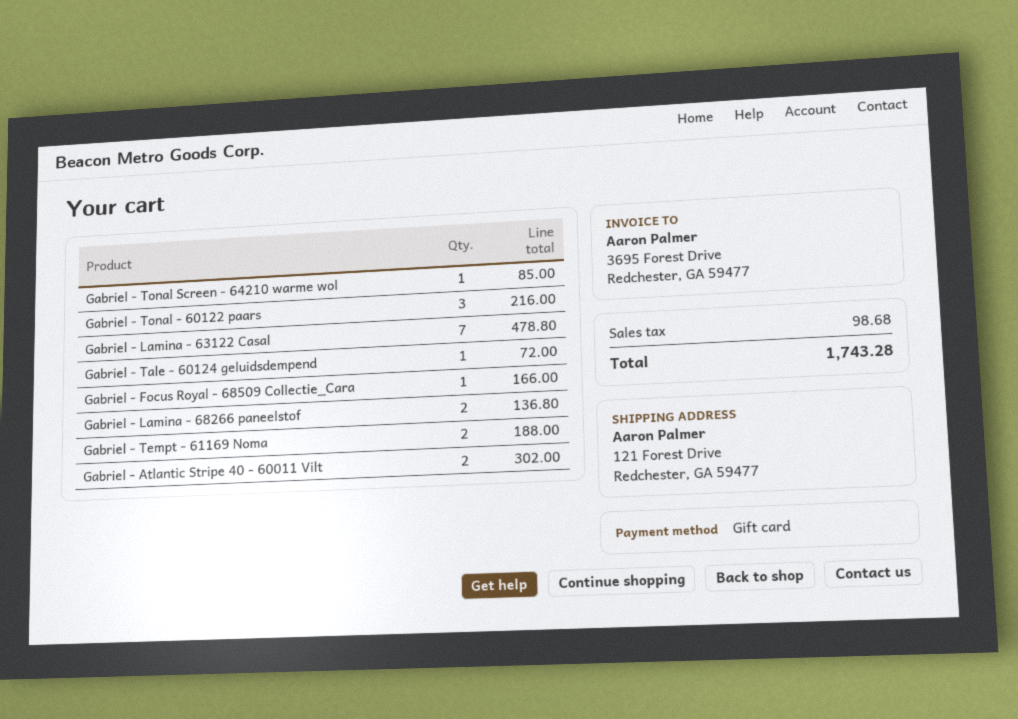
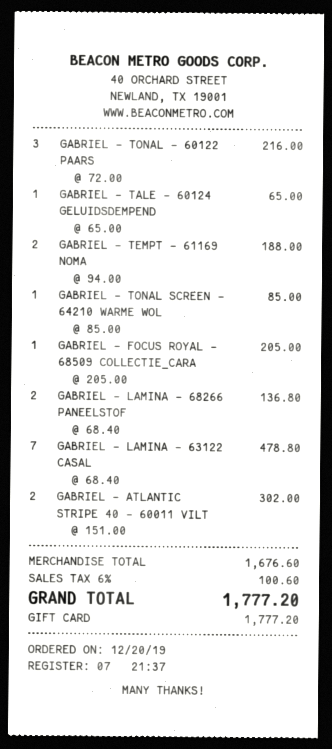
Gabriel - Tale - 60124 geluidsdempend: 1 for 72.00 -> 1 for 65.00
Gabriel - Focus Royal - 68509 Collectie_Cara: 1 for 166.00 -> 1 for 205.00
tax: 98.68 -> 100.60
total: 1743.28 -> 1777.20

